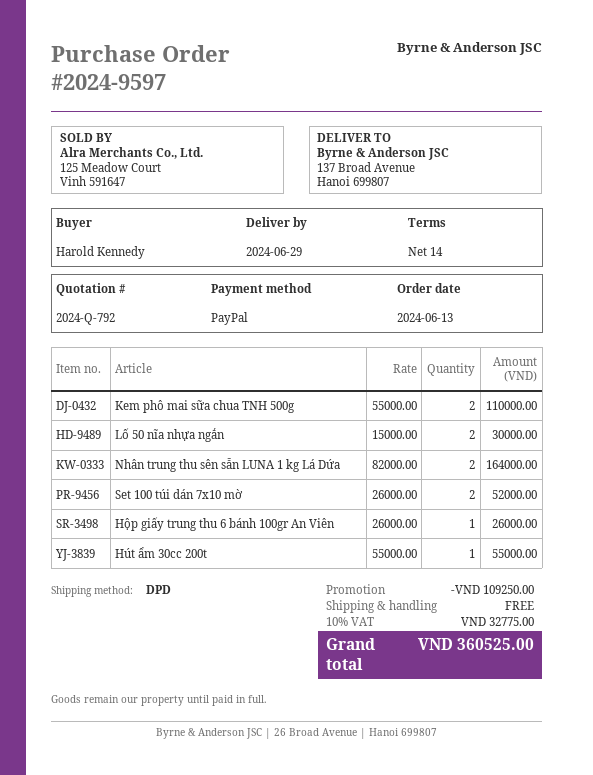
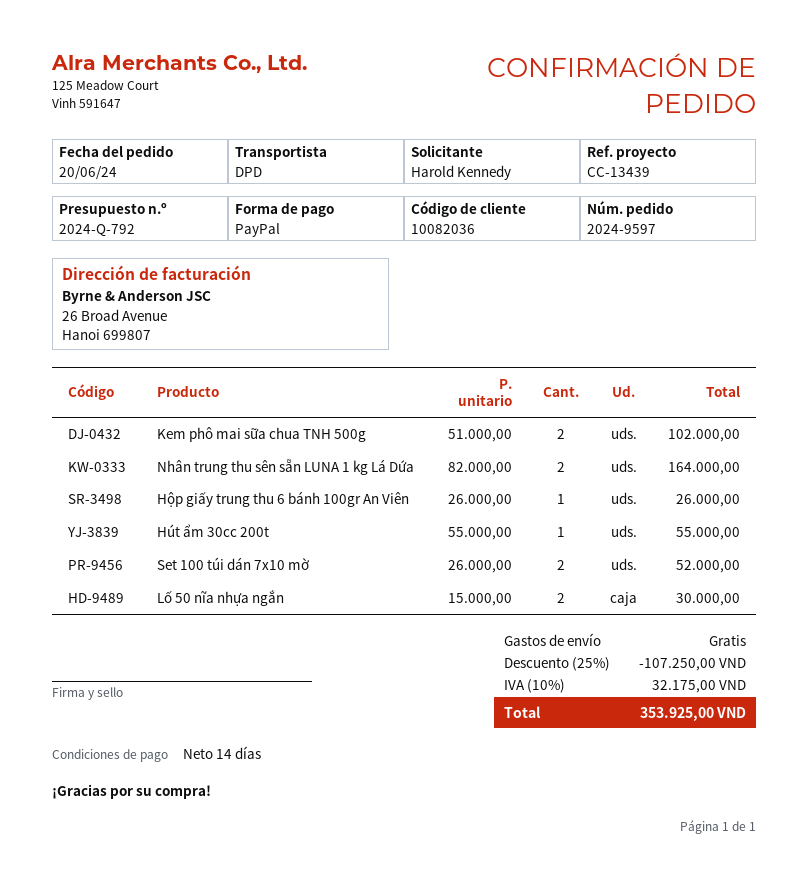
order date: 2024-06-13 -> 2024-06-20
Kem phô mai sữa chua TNH 500g: 2 x 55000.00 = 110000.00 -> 2 x 51000.00 = 102000.00
discount: 109250.00 -> 107250.00
tax: 10% = 32775.00 -> 10% = 32175.00
total: 360525.00 -> 353925.00

